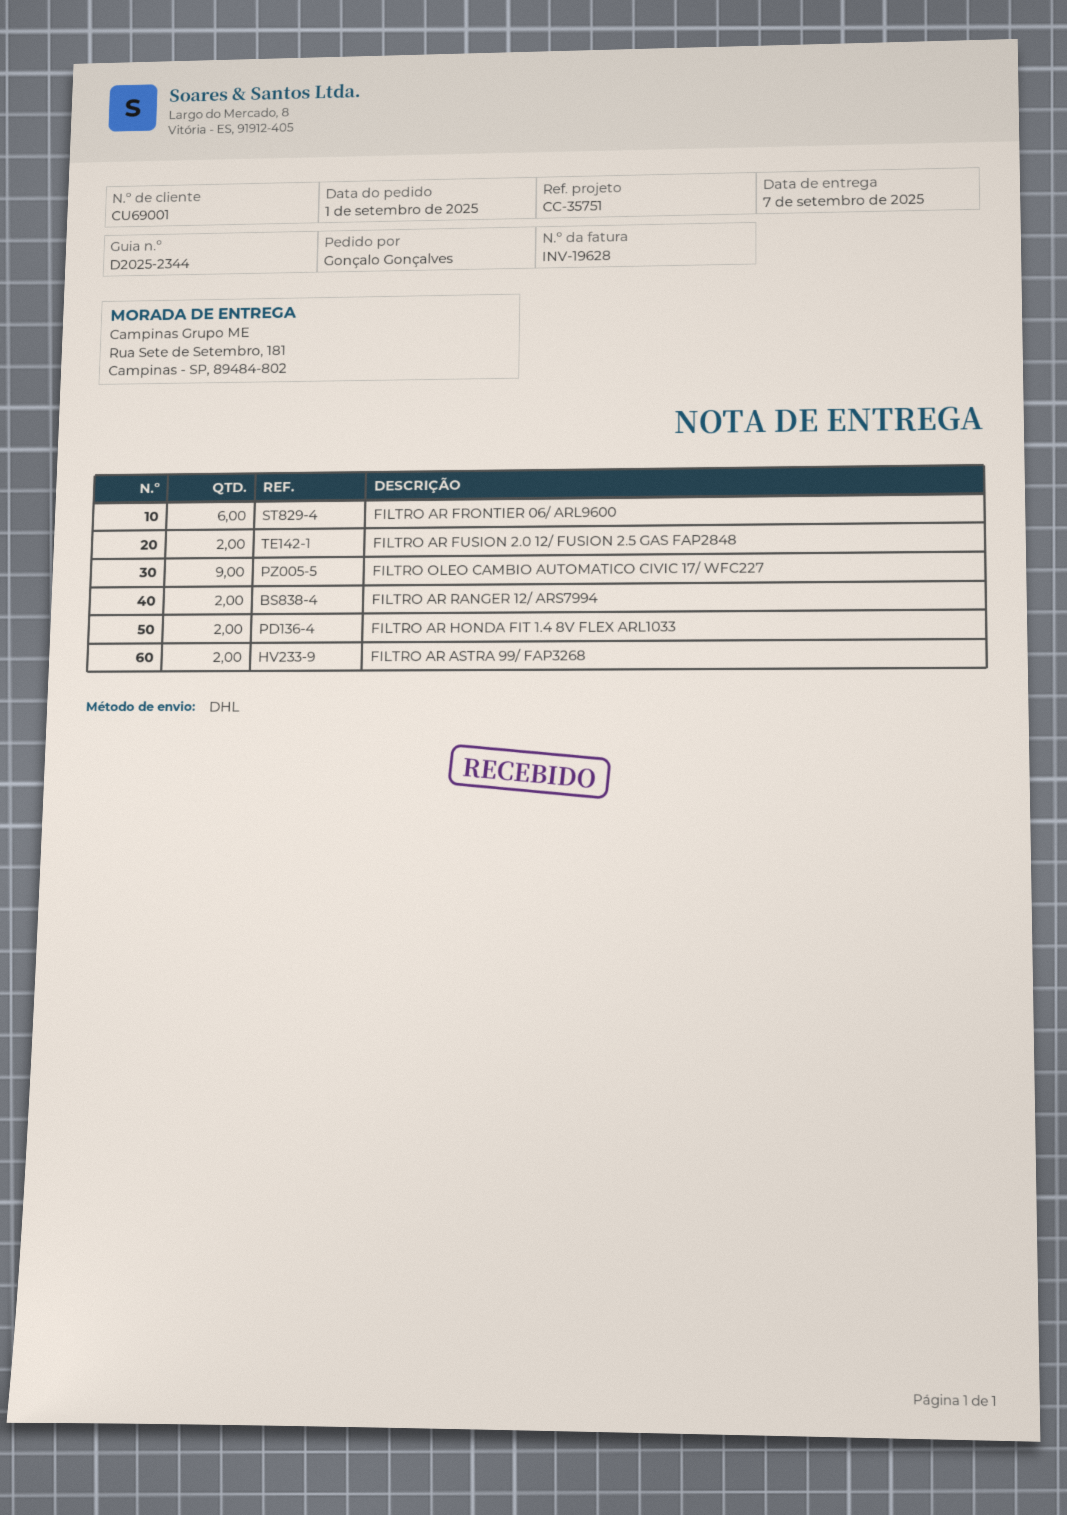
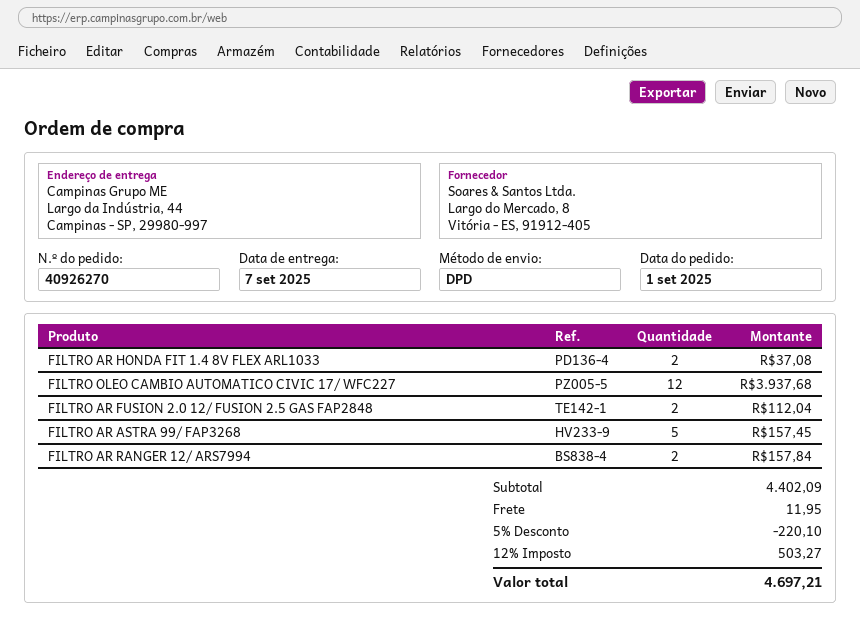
shipping method: DHL -> DPD
ship to: Rua Sete de Setembro, 181, Campinas - SP, 89484-802 -> Largo da Indústria, 44, Campinas - SP, 29980-997
FILTRO AR FRONTIER 06/ ARL9600: 6 -> none
FILTRO OLEO CAMBIO AUTOMATICO CIVIC 17/ WFC227: 9 -> 12
FILTRO AR ASTRA 99/ FAP3268: 2 -> 5

